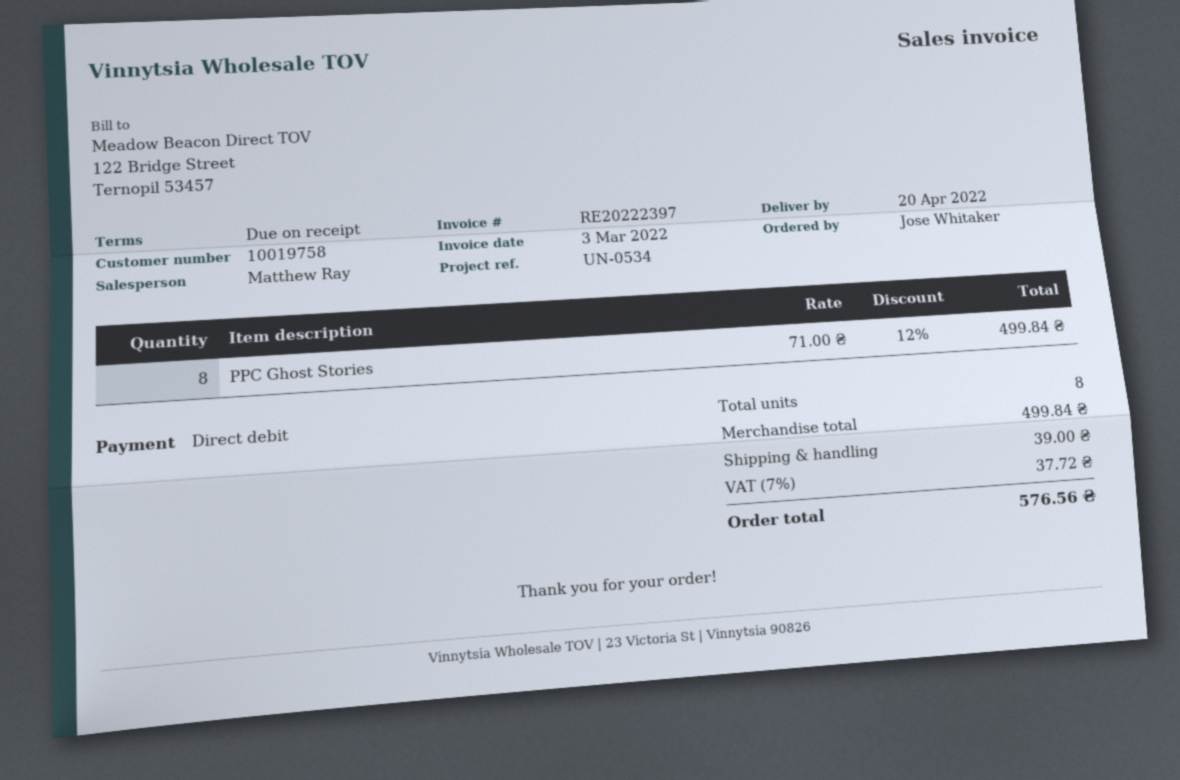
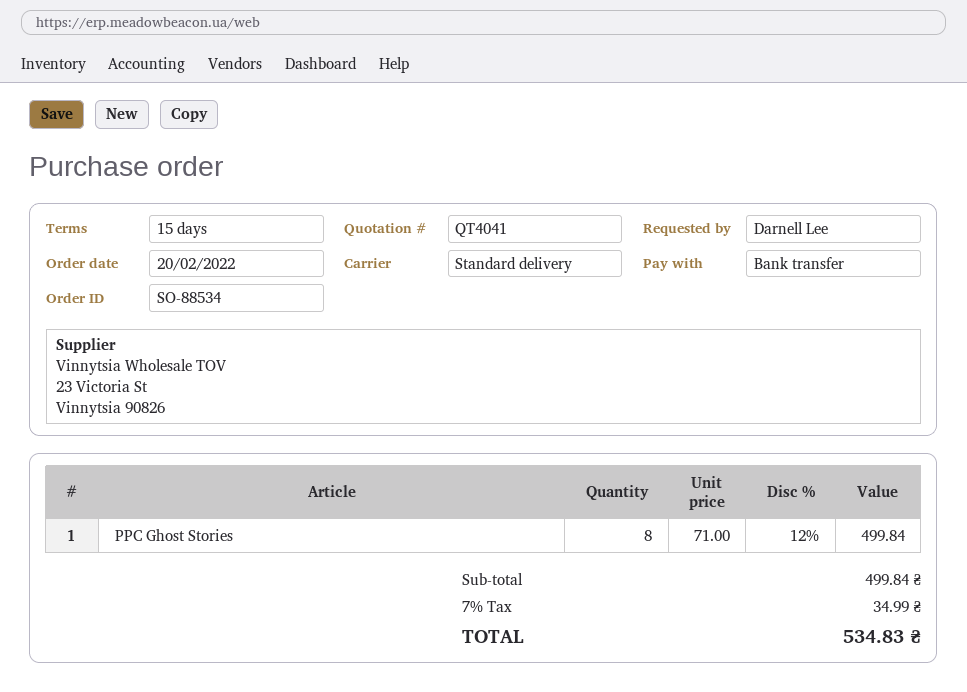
payment terms: on receipt -> 15 days
ordered by: Jose Whitaker -> Darnell Lee
payment method: direct debit -> bank transfer
shipping: 39.00 -> none
tax: 7% = 37.72 -> 7% = 34.99
total: 576.56 -> 534.83

